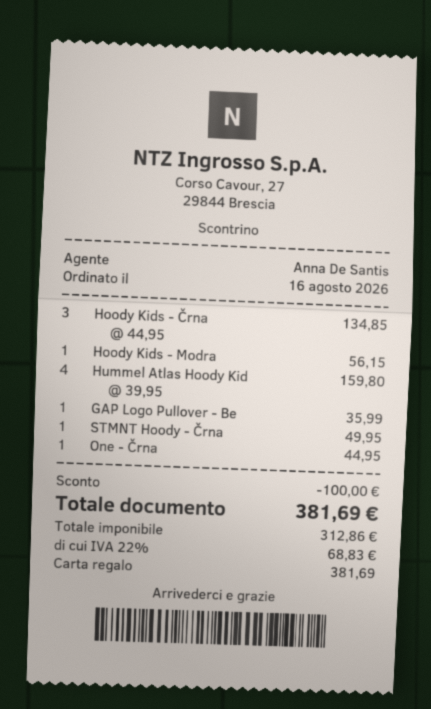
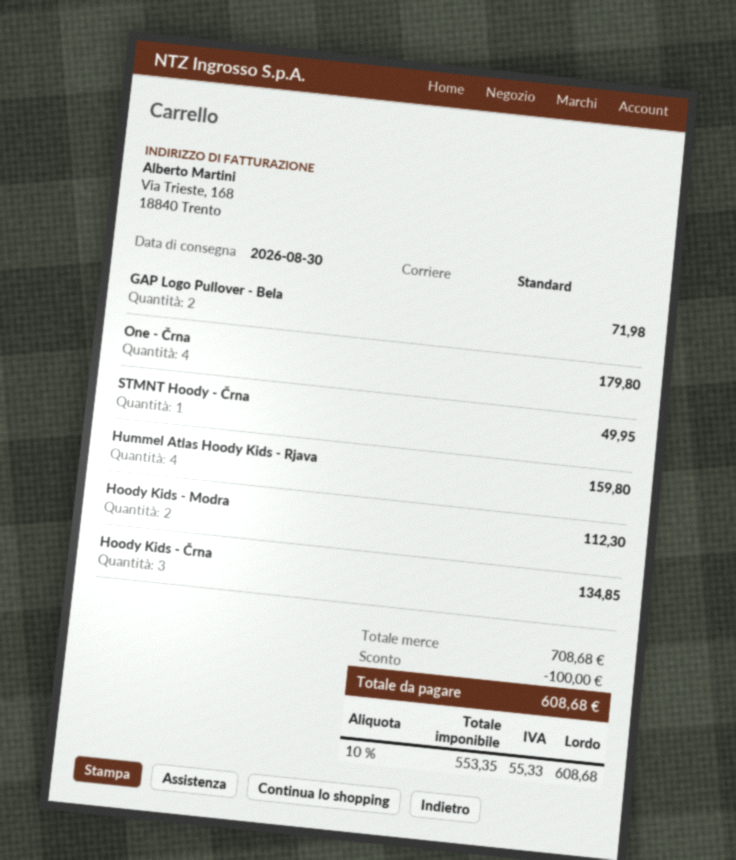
Hoody Kids - Modra: 1 for 56.15 -> 2 for 112.30
GAP Logo Pullover - Be: 1 for 35.99 -> 2 for 71.98
One - Črna: 1 for 44.95 -> 4 for 179.80
net: 312.86 -> 553.35
tax: 22% = 68.83 -> 10% = 55.33
total: 381.69 -> 608.68

